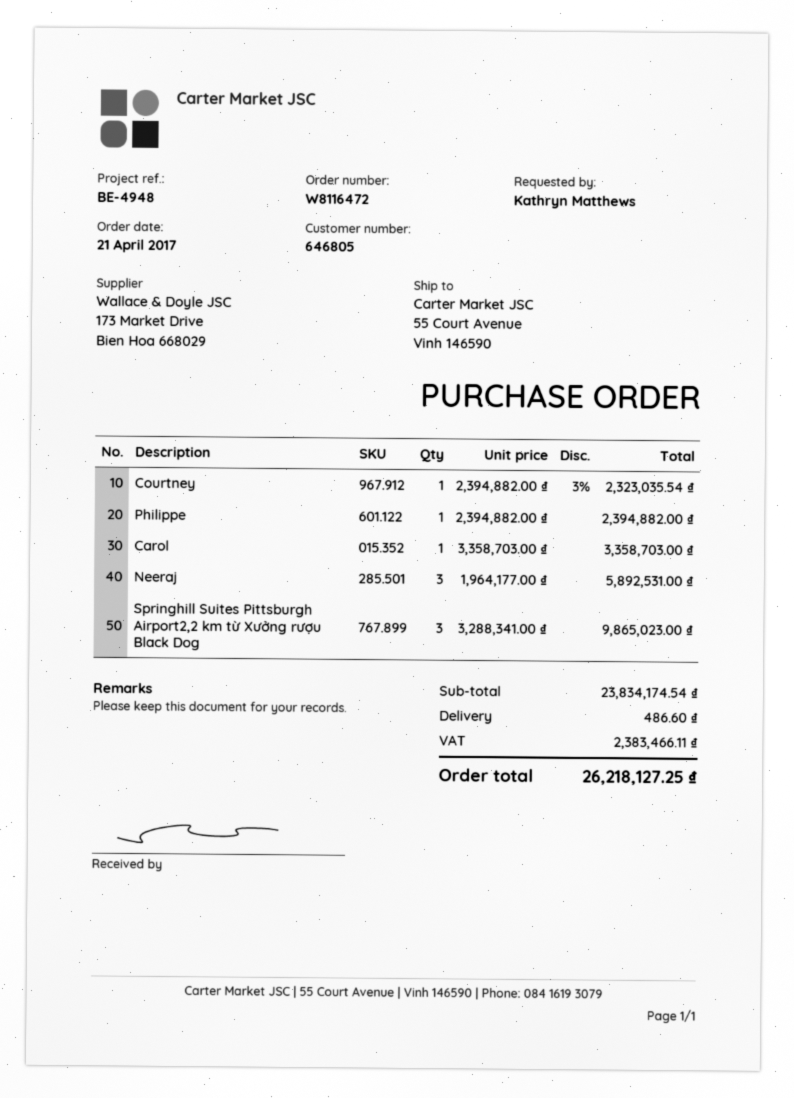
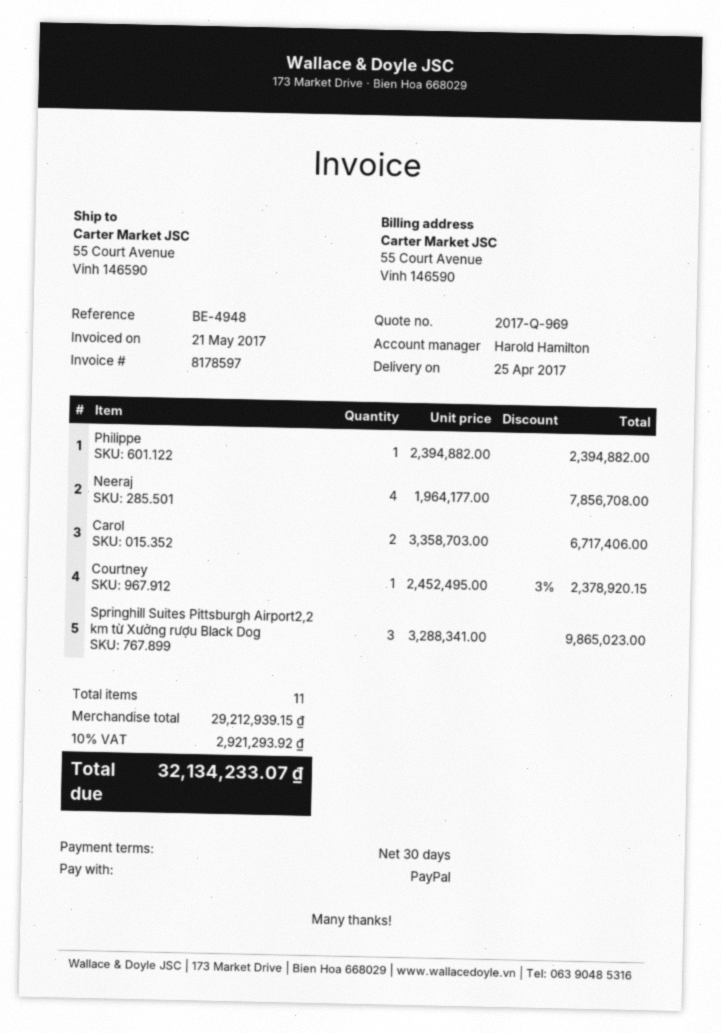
Courtney: 1 x 2394882.00 - 3% = 2323035.54 -> 1 x 2452495.00 - 3% = 2378920.15
Carol: 1 x 3358703.00 = 3358703.00 -> 2 x 3358703.00 = 6717406.00
Neeraj: 3 x 1964177.00 = 5892531.00 -> 4 x 1964177.00 = 7856708.00
subtotal: 23834174.54 -> 29212939.15
shipping: 486.60 -> none
tax: 2383466.11 -> 2921293.92
total: 26218127.25 -> 32134233.07

